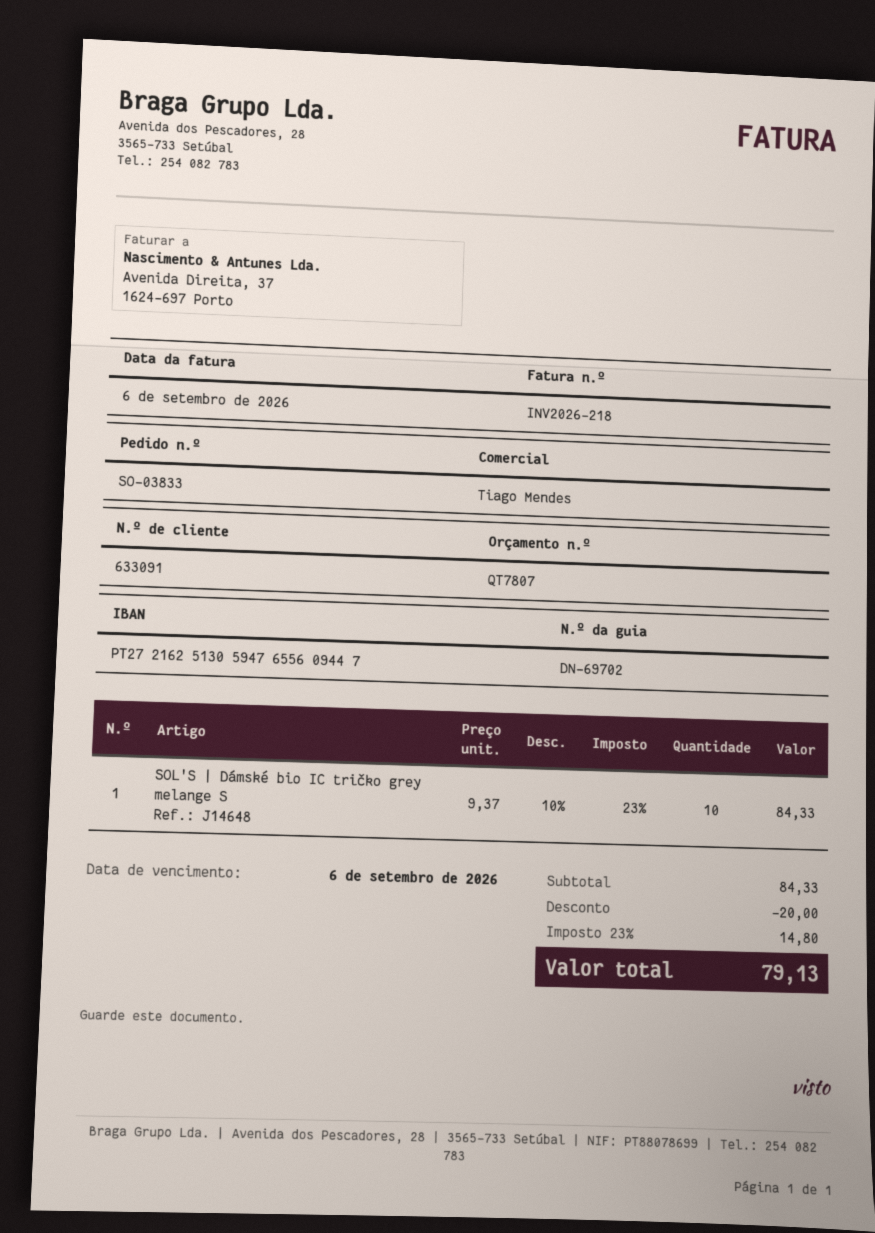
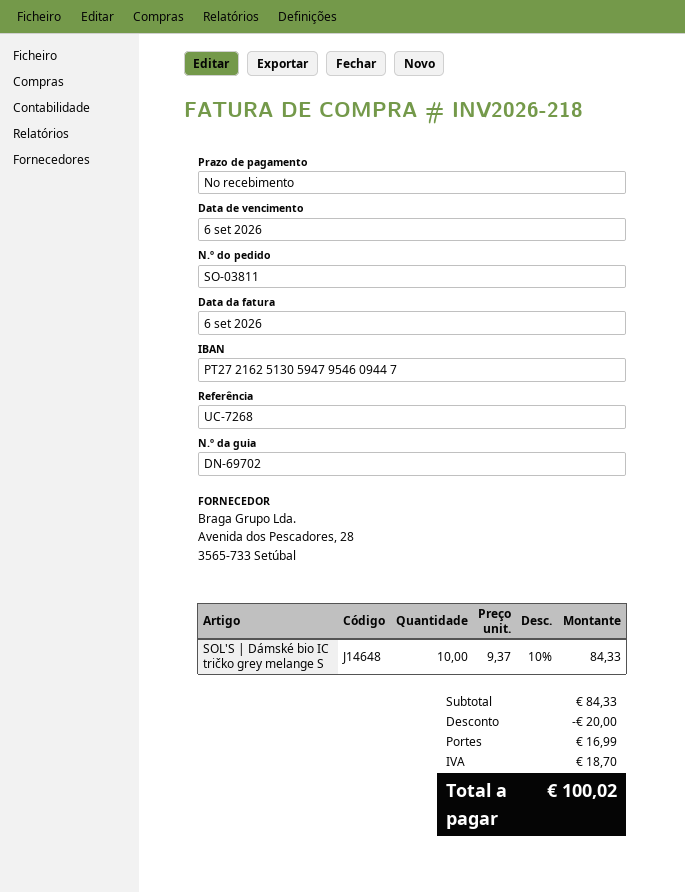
order number: SO-03833 -> SO-03811
bank account: PT27216251305947655609447 -> PT27216251305947954609447
shipping: none -> 16.99
tax: 14.80 -> 18.70
total: 79.13 -> 100.02

